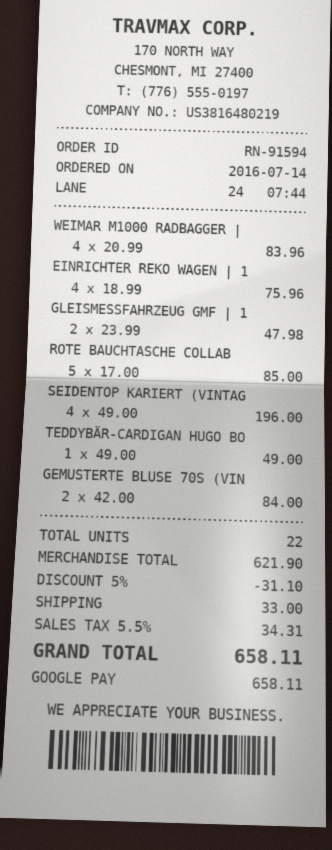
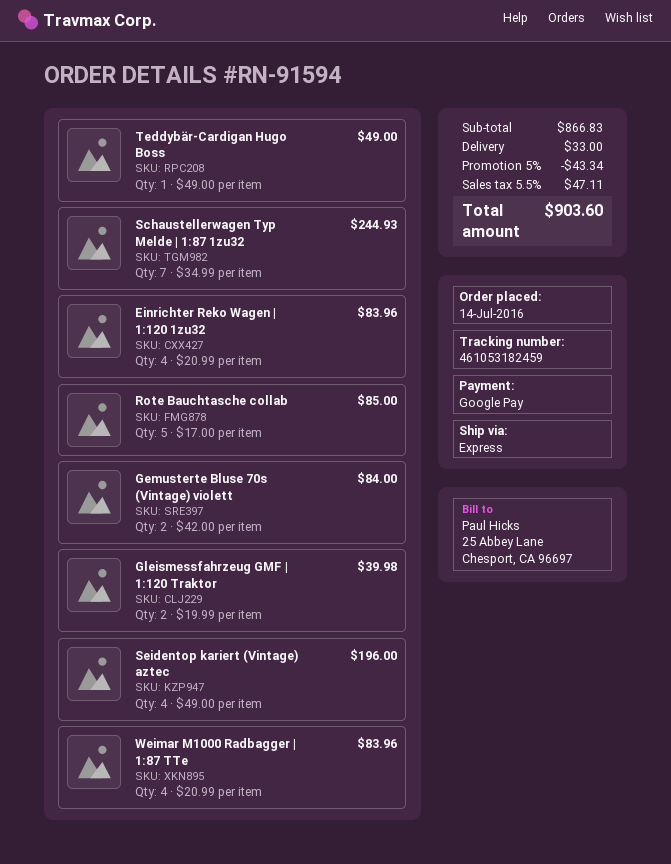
EINRICHTER REKO WAGEN | 1: 4 x 18.99 = 75.96 -> 4 x 20.99 = 83.96
GLEISMESSFAHRZEUG GMF | 1: 2 x 23.99 = 47.98 -> 2 x 19.99 = 39.98
Schaustellerwagen Typ Melde | 1:87 1zu32: none -> 7 x 34.99 = 244.93
subtotal: 621.90 -> 866.83
discount: 5% = 31.10 -> 5% = 43.34
tax: 5.5% = 34.31 -> 5.5% = 47.11
total: 658.11 -> 903.60

